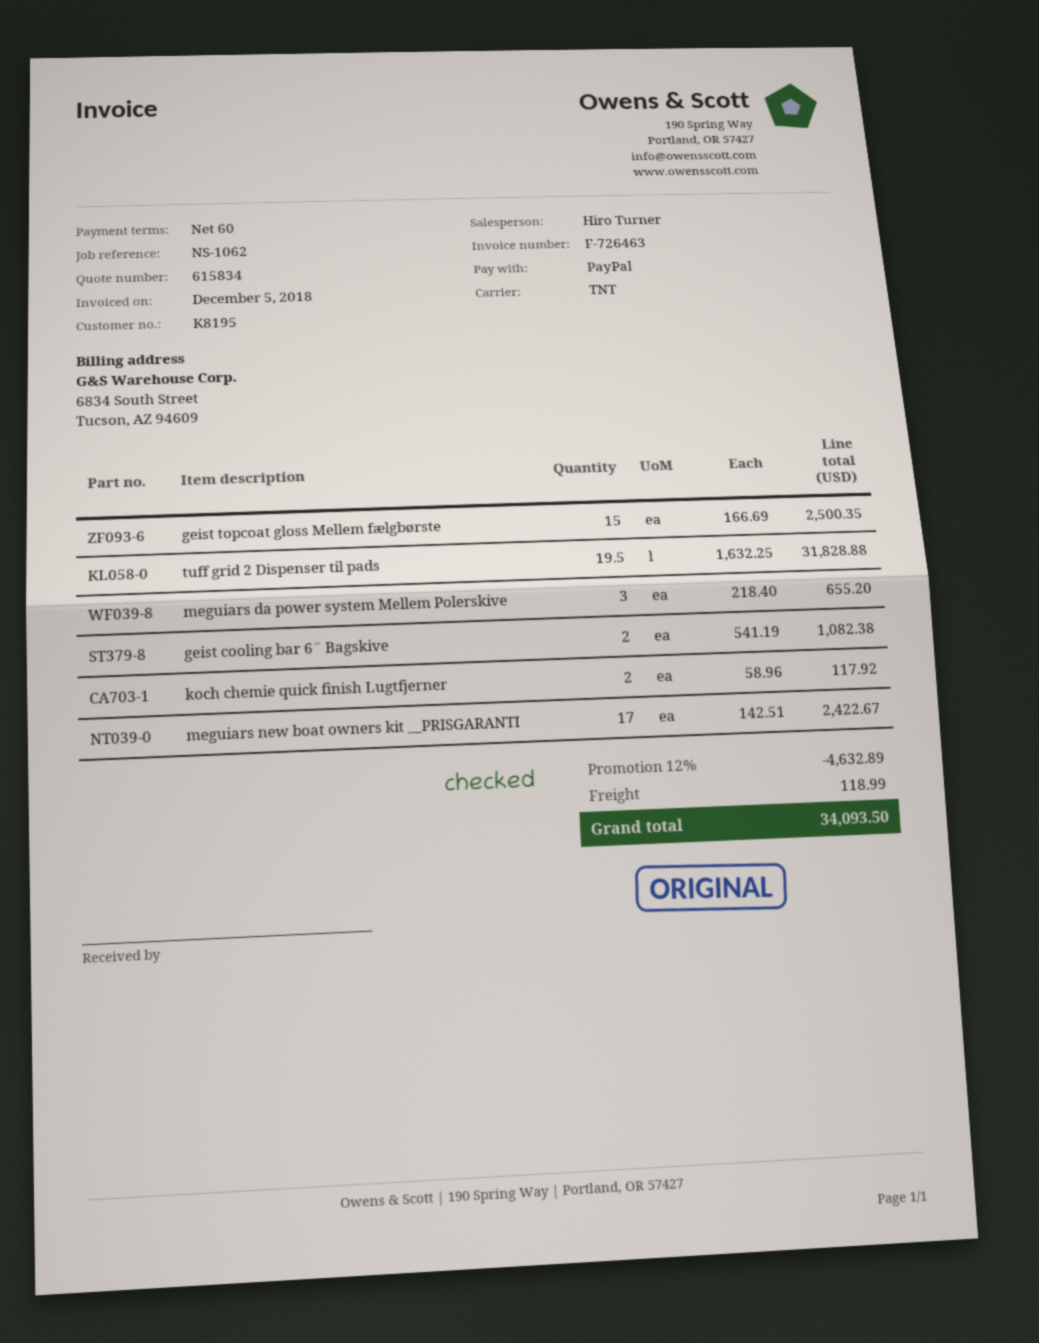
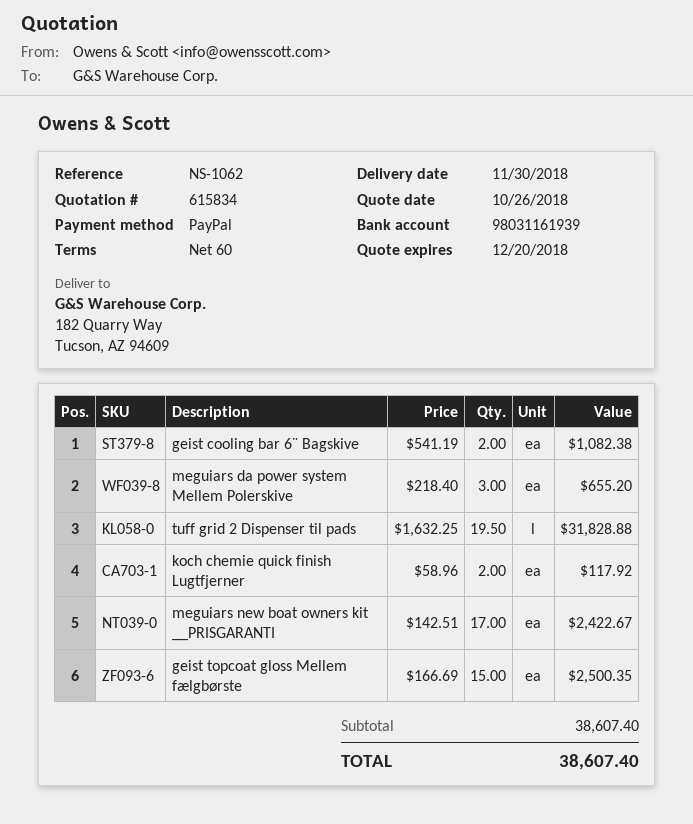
discount: 12% = 4632.89 -> none
shipping: 118.99 -> none
total: 34093.50 -> 38607.40

